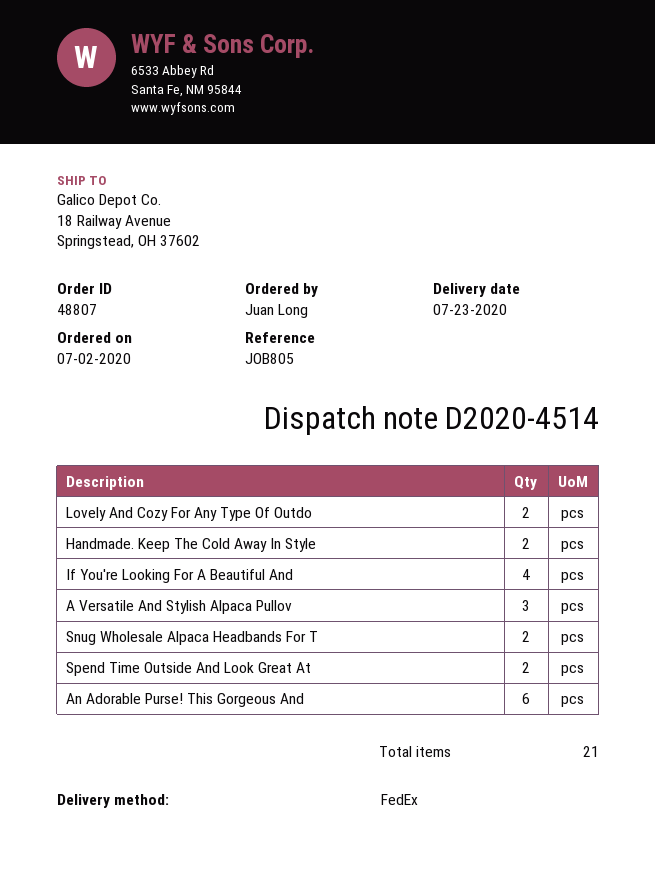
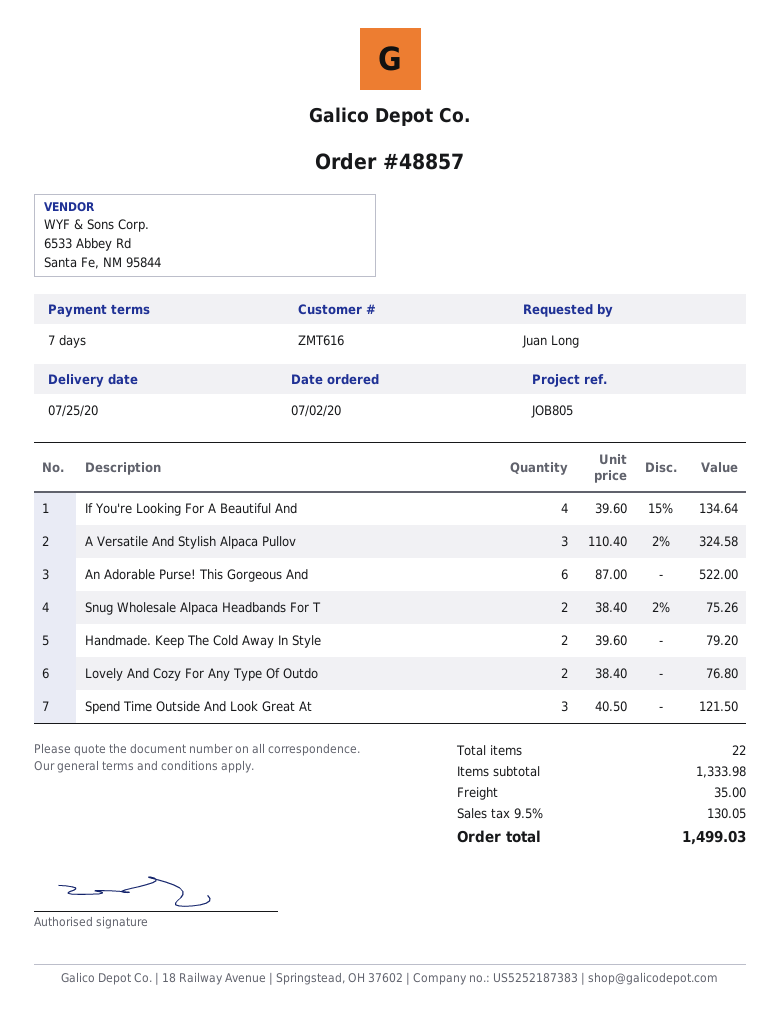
order number: 48807 -> 48857
delivery date: 2020-07-23 -> 2020-07-25
Spend Time Outside And Look Great At: 2 -> 3
total quantity: 21 -> 22

